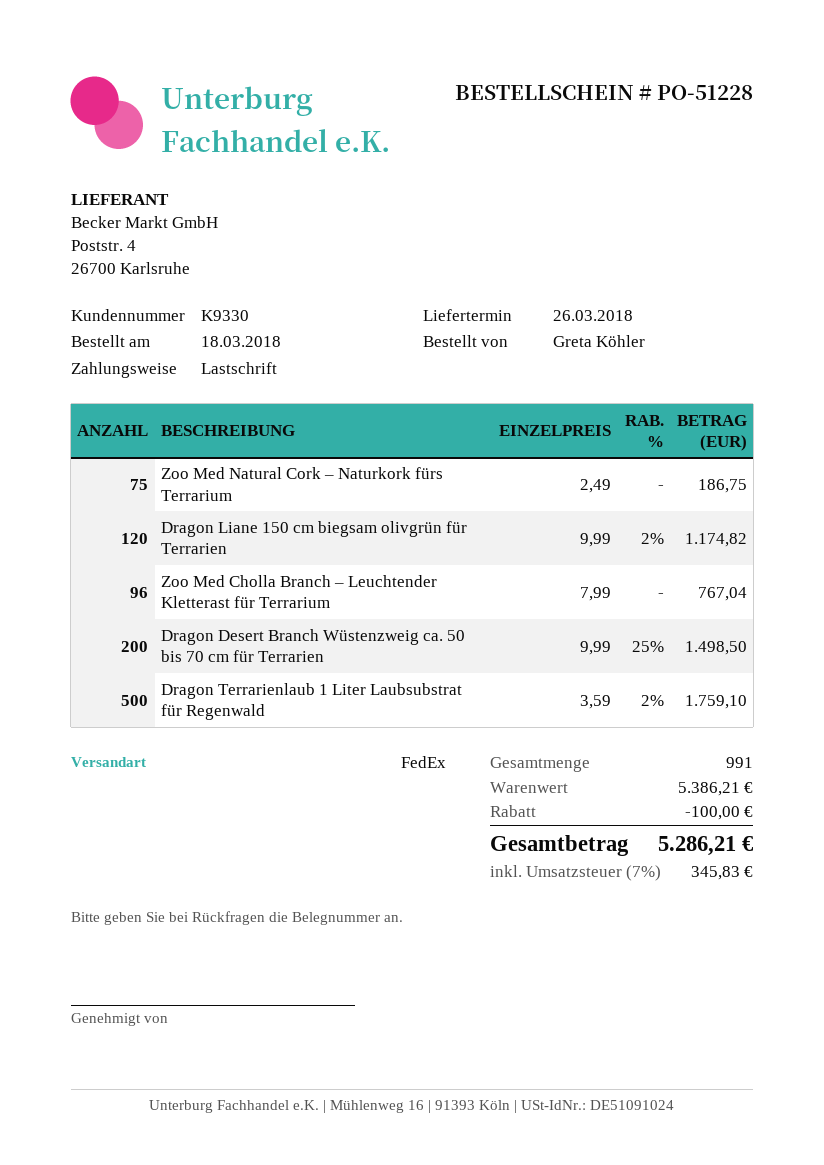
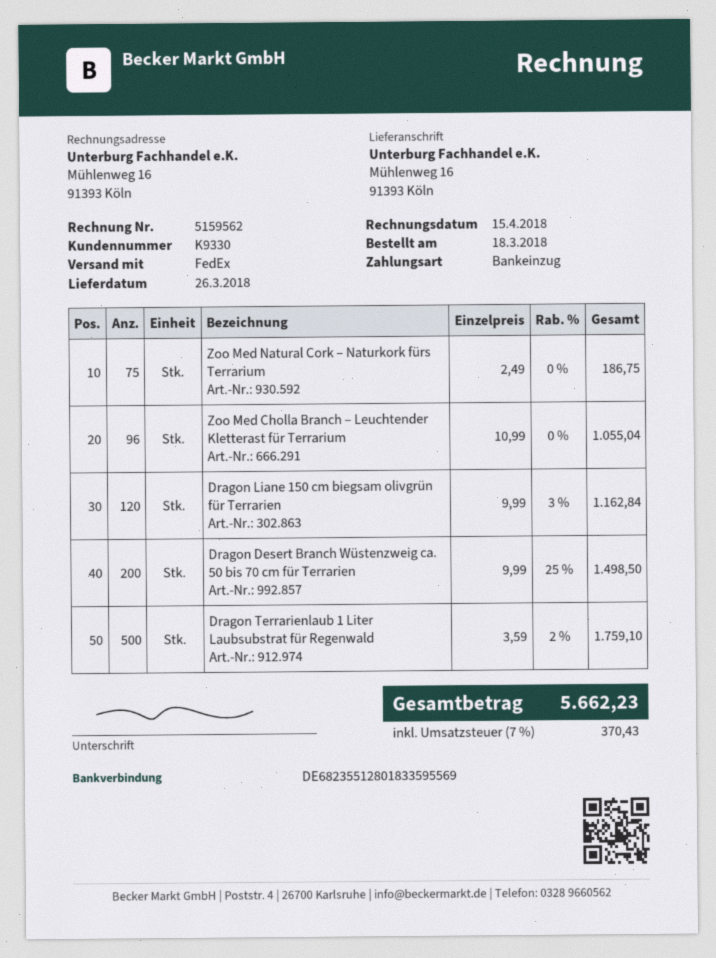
Dragon Liane 150 cm biegsam olivgrün für Terrarien: 120 x 9.99 - 2% = 1174.82 -> 120 x 9.99 - 3% = 1162.84
Zoo Med Cholla Branch – Leuchtender Kletterast für Terrarium: 96 x 7.99 = 767.04 -> 96 x 10.99 = 1055.04
discount: 100.00 -> none
tax: 7% = 345.83 -> 7% = 370.43
total: 5286.21 -> 5662.23

